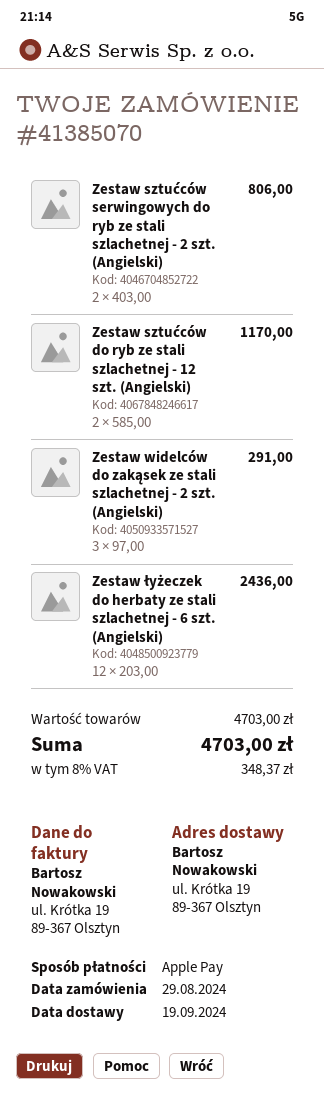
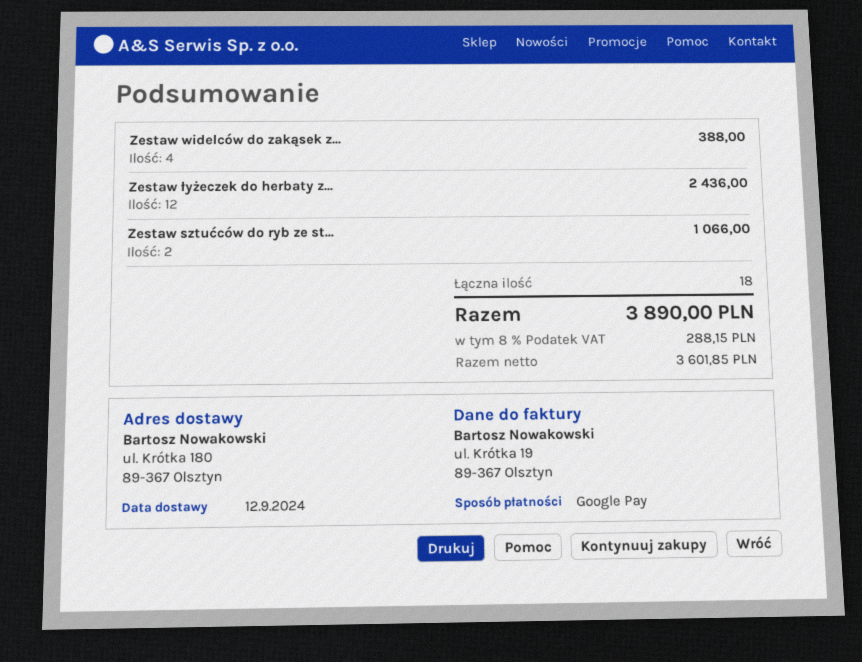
delivery date: 2024-09-19 -> 2024-09-12
payment method: Apple Pay -> Google Pay
ship to: ul. Krótka 19, 89-367 Olsztyn -> ul. Krótka 180, 89-367 Olsztyn
Zestaw sztućców serwingowych do ryb ze stali szlachetnej - 2 szt. (Angielski): 2 for 806.00 -> none
Zestaw sztućców do ryb ze stali szlachetnej - 12 szt. (Angielski): 2 for 1170.00 -> 2 for 1066.00
Zestaw widelców do zakąsek ze stali szlachetnej - 2 szt. (Angielski): 3 for 291.00 -> 4 for 388.00
tax: 8% = 348.37 -> 8% = 288.15
total: 4703.00 -> 3890.00

